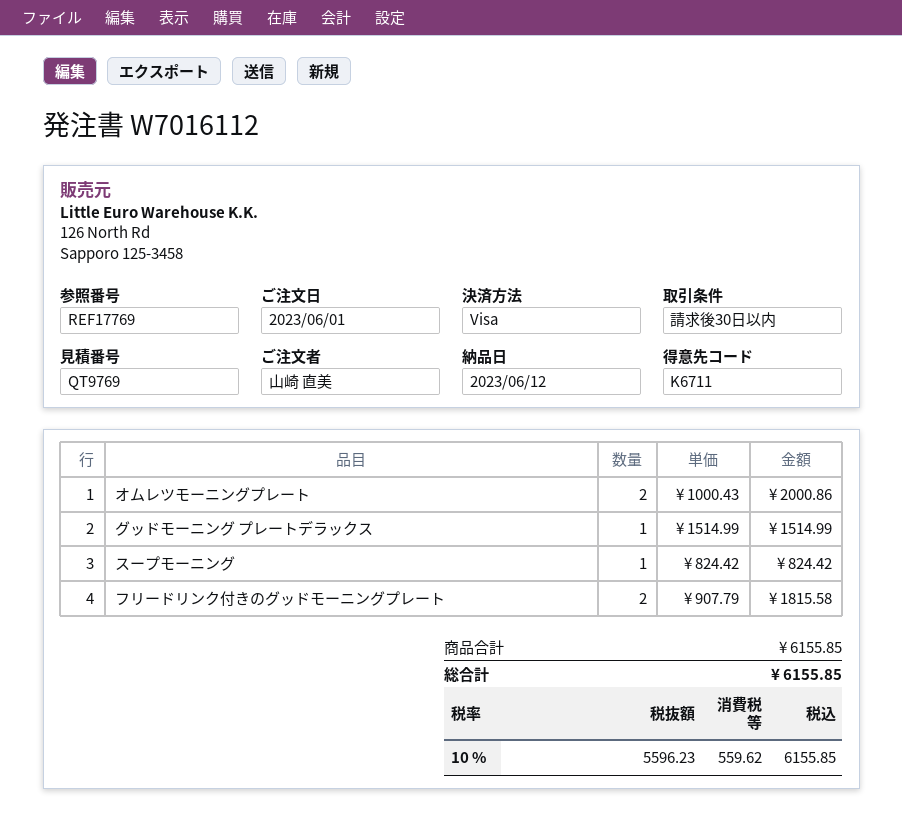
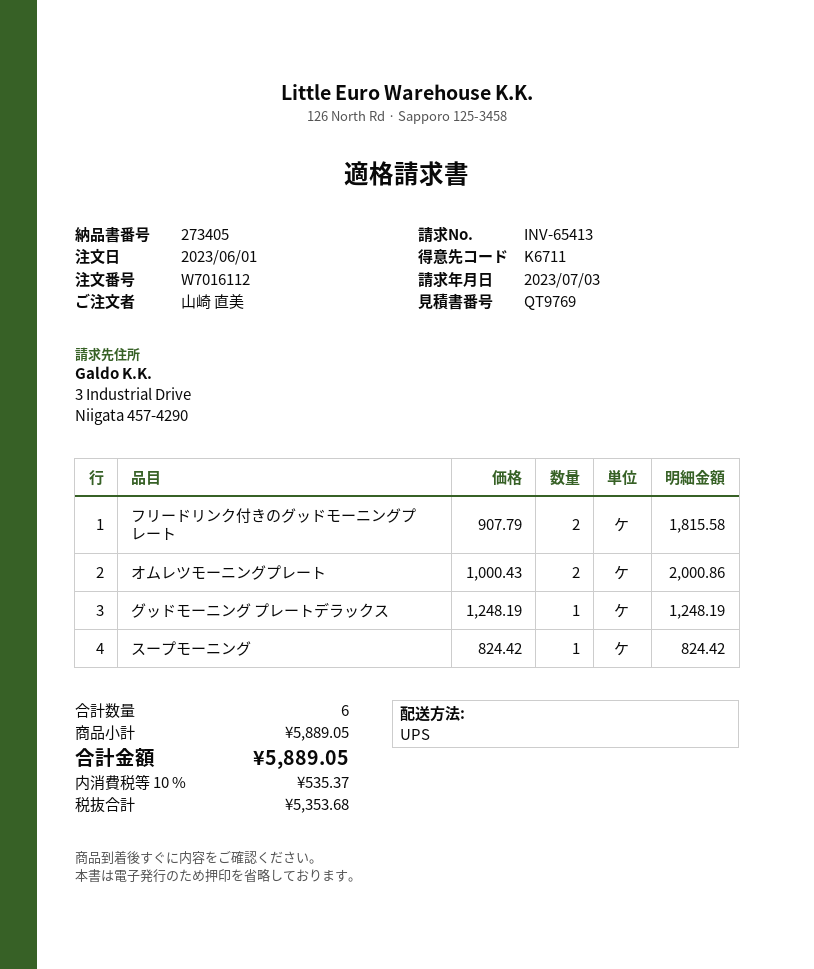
グッドモーニング プレートデラックス: 1 x 1514.99 = 1514.99 -> 1 x 1248.19 = 1248.19
subtotal: 6155.85 -> 5889.05
net: 5596.23 -> 5353.68
tax: 10% = 559.62 -> 10% = 535.37
total: 6155.85 -> 5889.05

